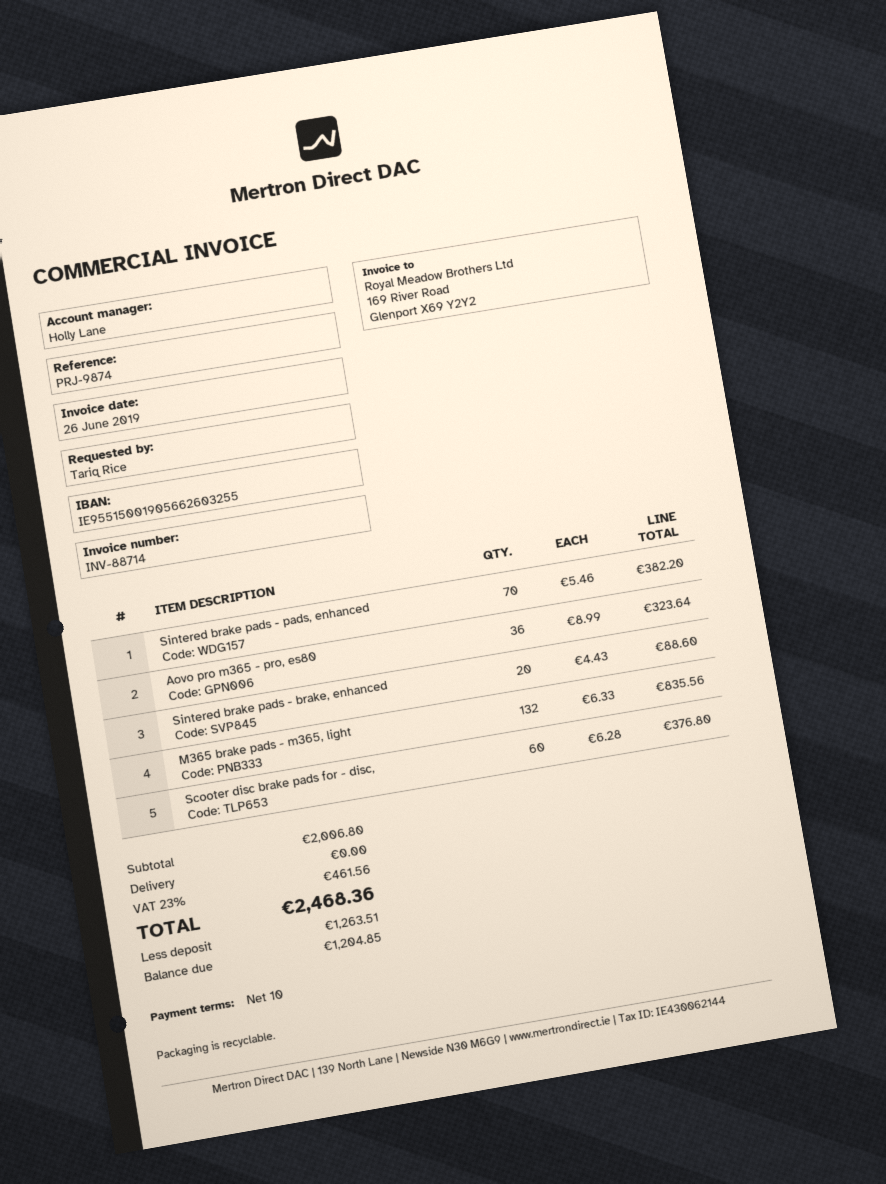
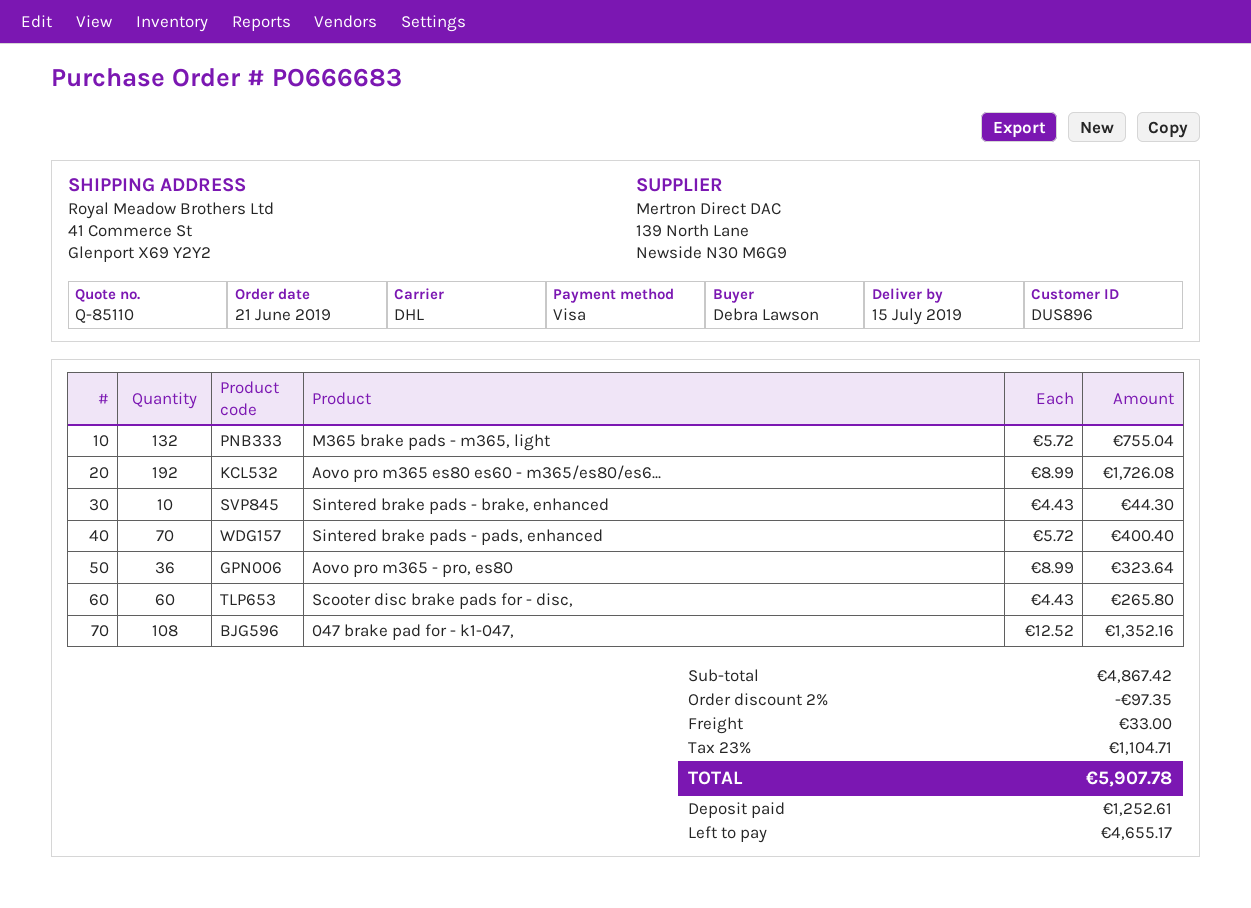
ordered by: Tariq Rice -> Debra Lawson
Sintered brake pads - pads, enhanced: 70 x 5.46 = 382.20 -> 70 x 5.72 = 400.40
Sintered brake pads - brake, enhanced: 20 x 4.43 = 88.60 -> 10 x 4.43 = 44.30
M365 brake pads - m365, light: 132 x 6.33 = 835.56 -> 132 x 5.72 = 755.04
Scooter disc brake pads for - disc,: 60 x 6.28 = 376.80 -> 60 x 4.43 = 265.80
Aovo pro m365 es80 es60 - m365/es80/es6...: none -> 192 x 8.99 = 1726.08
047 brake pad for - k1-047,: none -> 108 x 12.52 = 1352.16
subtotal: 2006.80 -> 4867.42
discount: none -> 2% = 97.35
shipping: 0.00 -> 33.00
tax: 23% = 461.56 -> 23% = 1104.71
total: 2468.36 -> 5907.78
deposit: 1263.51 -> 1252.61
balance: 1204.85 -> 4655.17

